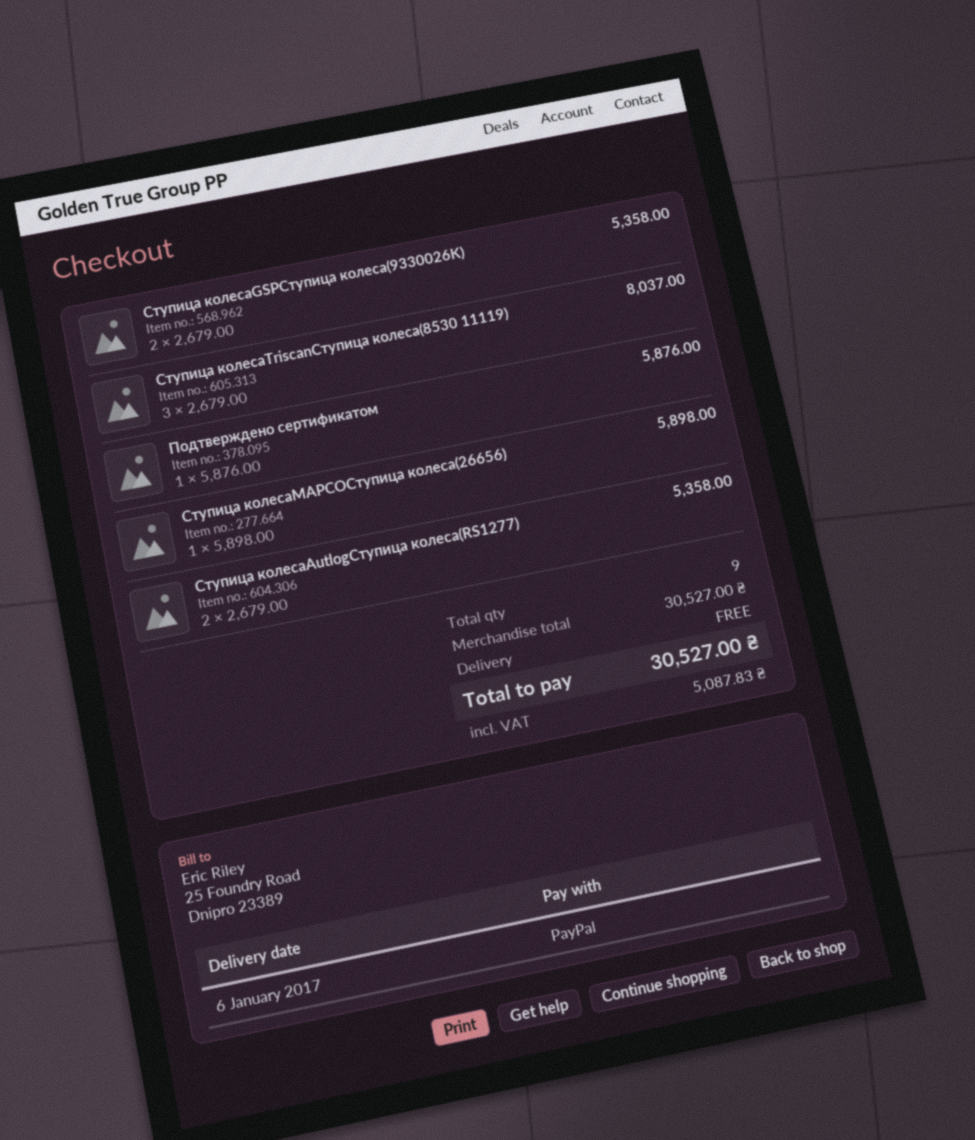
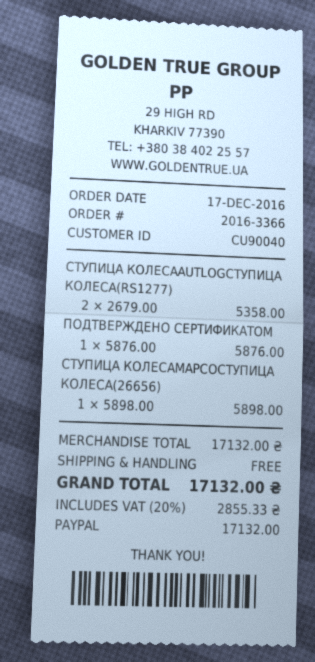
Ступица колесаGSPСтупица колеса(9330026K): 2 x 2679.00 = 5358.00 -> none
Ступица колесаTriscanСтупица колеса(8530 11119): 3 x 2679.00 = 8037.00 -> none
subtotal: 30527.00 -> 17132.00
tax: 5087.83 -> 2855.33
total: 30527.00 -> 17132.00

